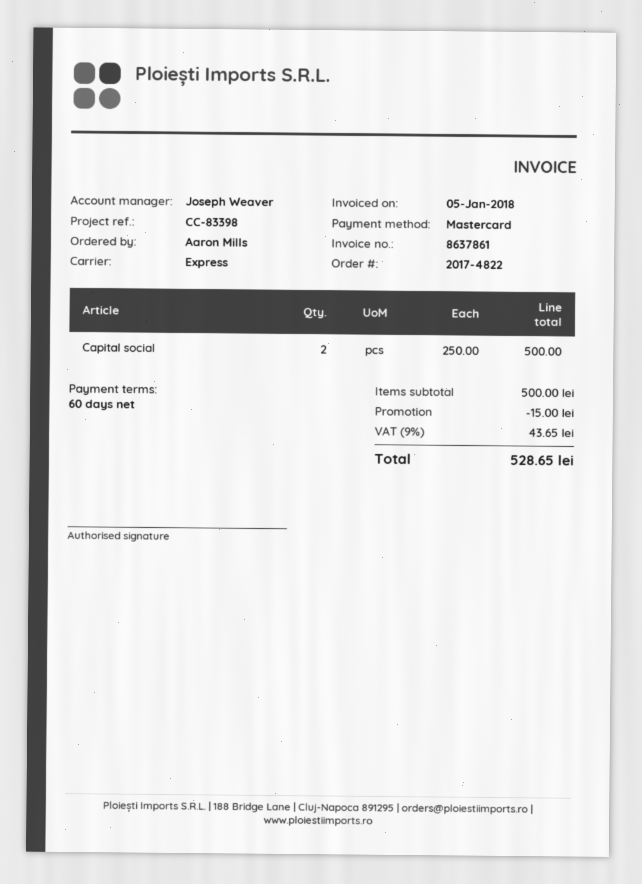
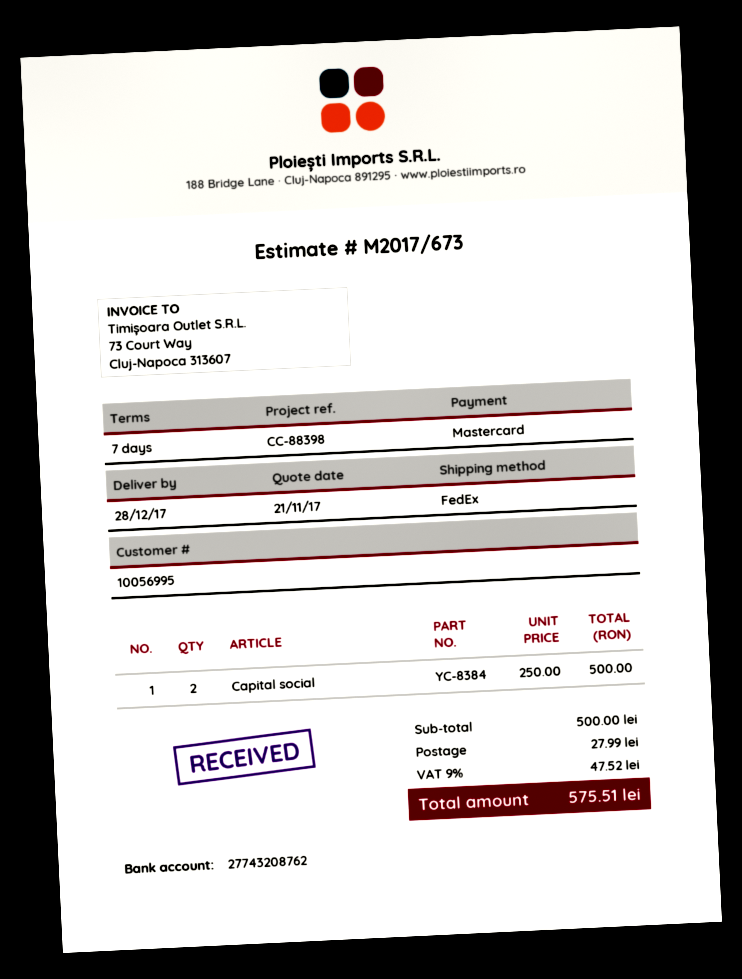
payment terms: 60 days -> 7 days
reference: CC-83398 -> CC-88398
shipping method: express -> FedEx
discount: 15.00 -> none
shipping: none -> 27.99
tax: 9% = 43.65 -> 9% = 47.52
total: 528.65 -> 575.51

